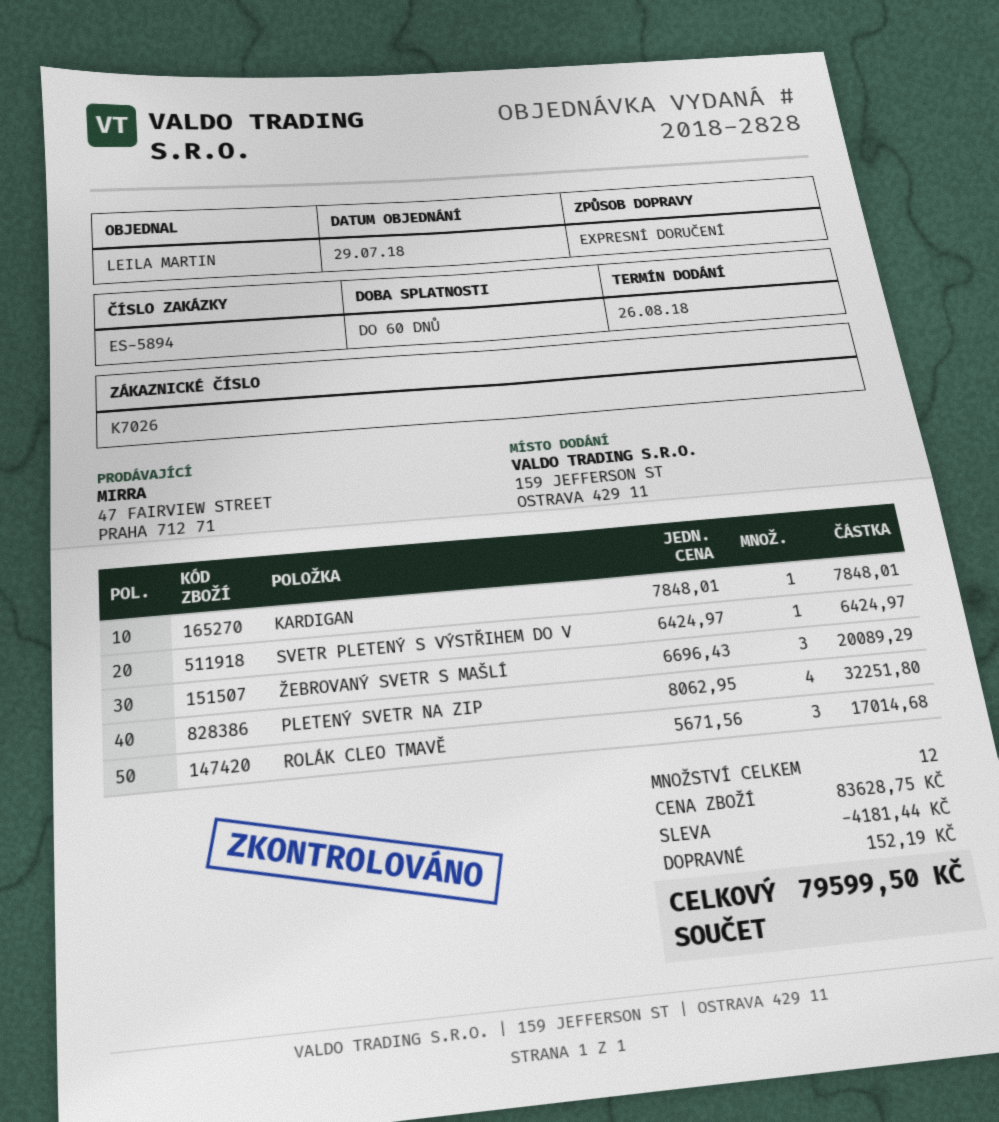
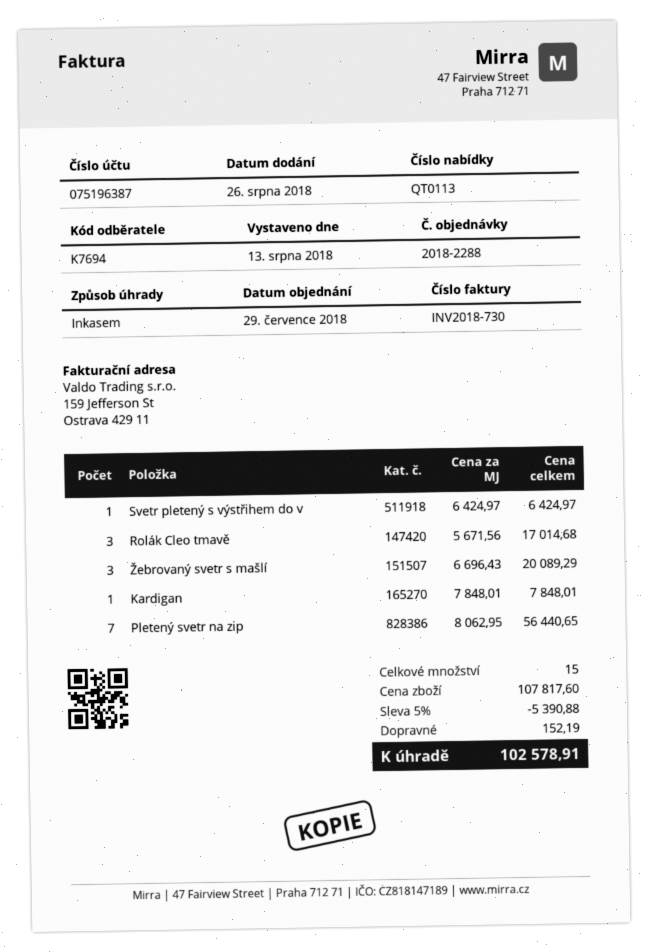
order number: 2018-2828 -> 2018-2288
customer number: K7026 -> K7694
PLETENÝ SVETR NA ZIP: 4 x 8062.95 = 32251.80 -> 7 x 8062.95 = 56440.65
total quantity: 12 -> 15
subtotal: 83628.75 -> 107817.60
discount: 4181.44 -> 5390.88
total: 79599.50 -> 102578.91

